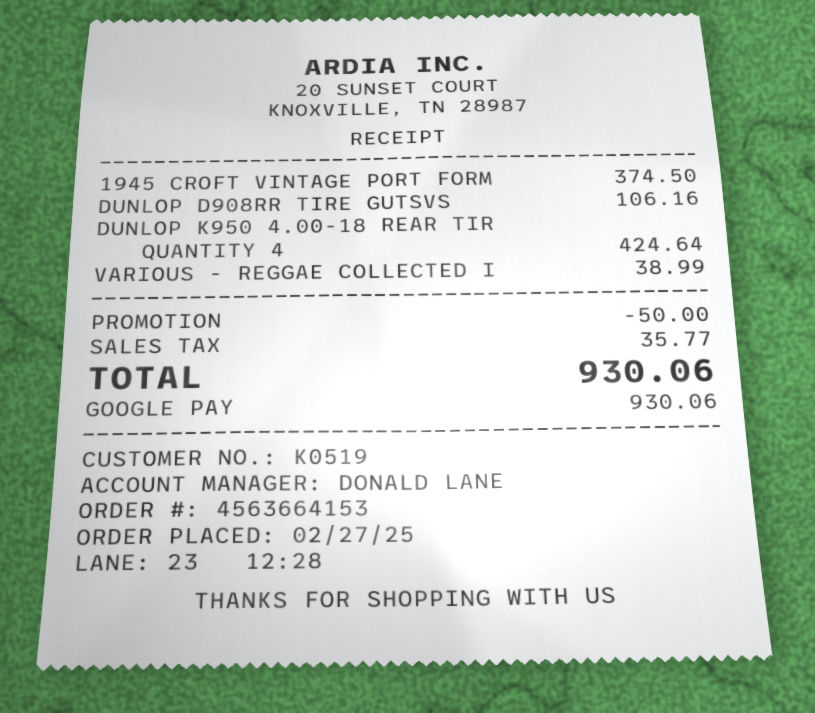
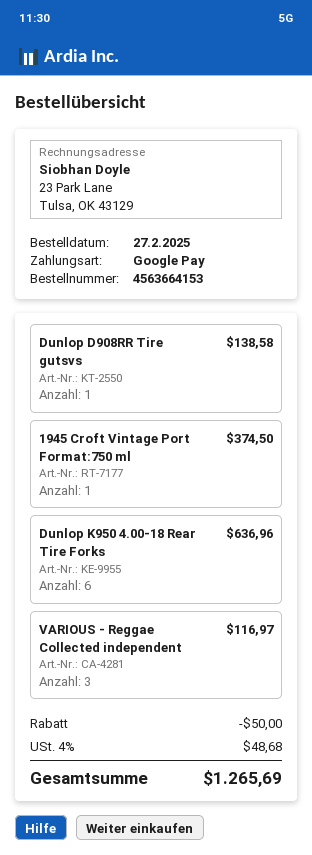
DUNLOP D908RR TIRE GUTSVS: 1 for 106.16 -> 1 for 138.58
DUNLOP K950 4.00-18 REAR TIR: 4 for 424.64 -> 6 for 636.96
VARIOUS - REGGAE COLLECTED I: 1 for 38.99 -> 3 for 116.97
tax: 35.77 -> 48.68
total: 930.06 -> 1265.69

